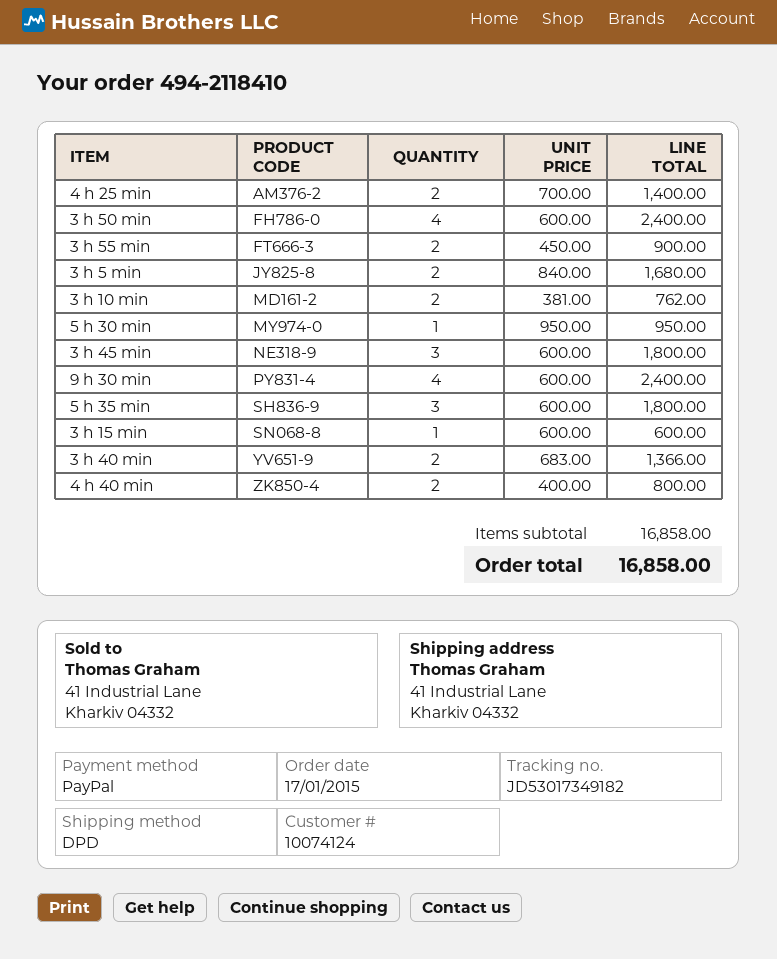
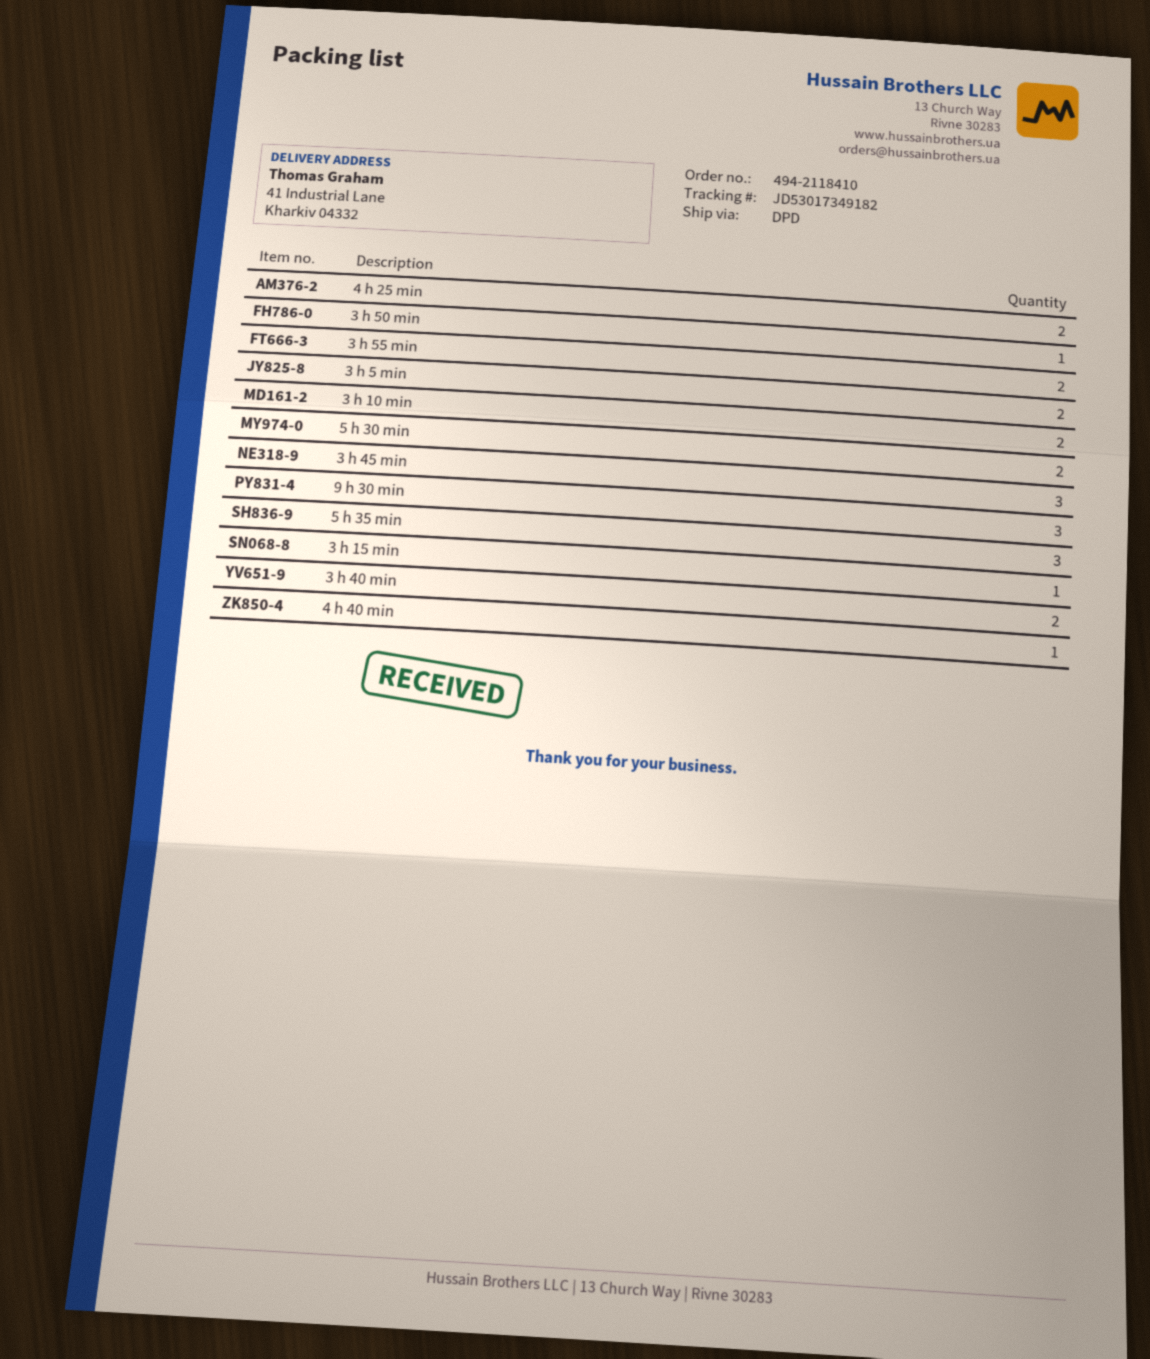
3 h 50 min: 4 -> 1
5 h 30 min: 1 -> 2
9 h 30 min: 4 -> 3
4 h 40 min: 2 -> 1

